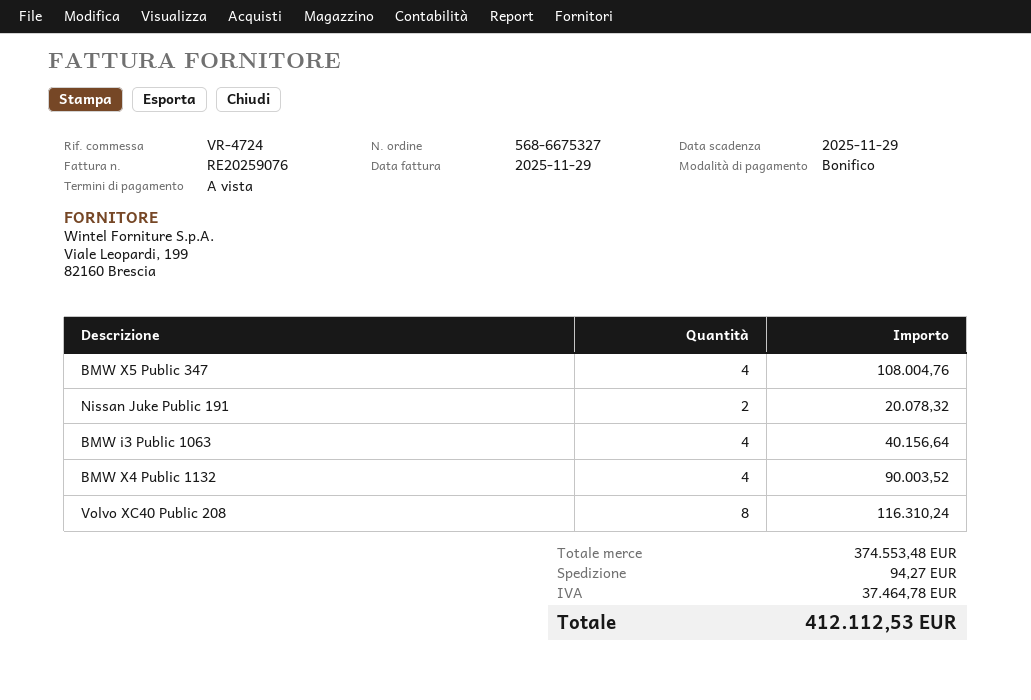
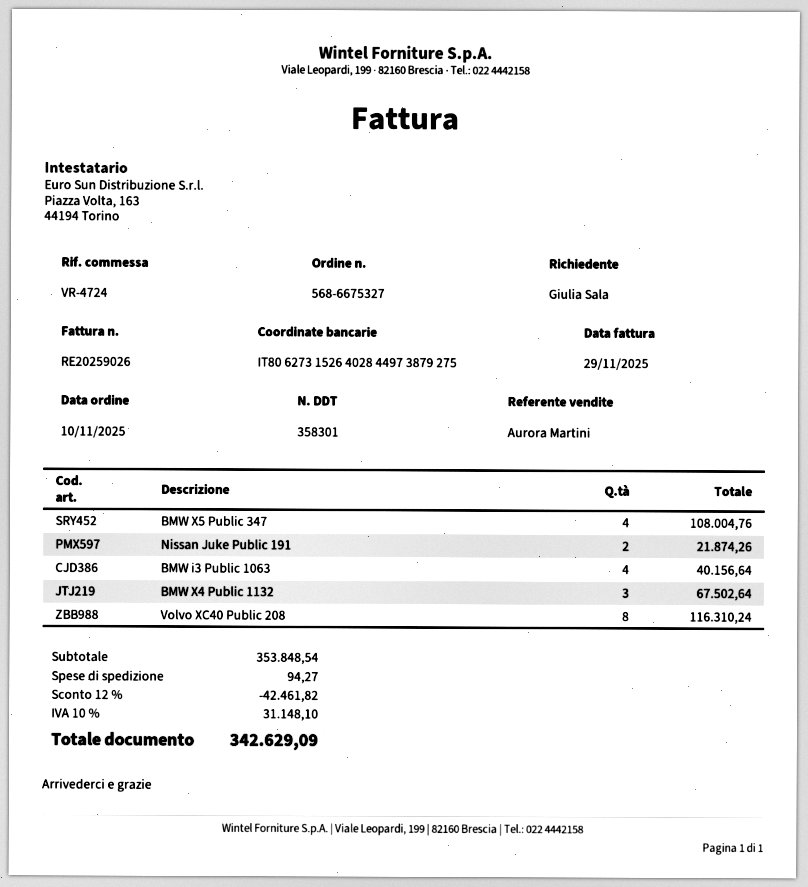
invoice number: RE20259076 -> RE20259026
Nissan Juke Public 191: 2 for 20078.32 -> 2 for 21874.26
BMW X4 Public 1132: 4 for 90003.52 -> 3 for 67502.64
subtotal: 374553.48 -> 353848.54
discount: none -> 12% = 42461.82
tax: 37464.78 -> 31148.10
total: 412112.53 -> 342629.09

